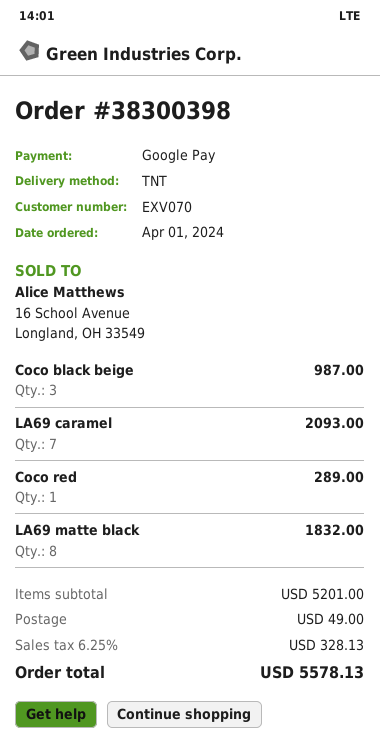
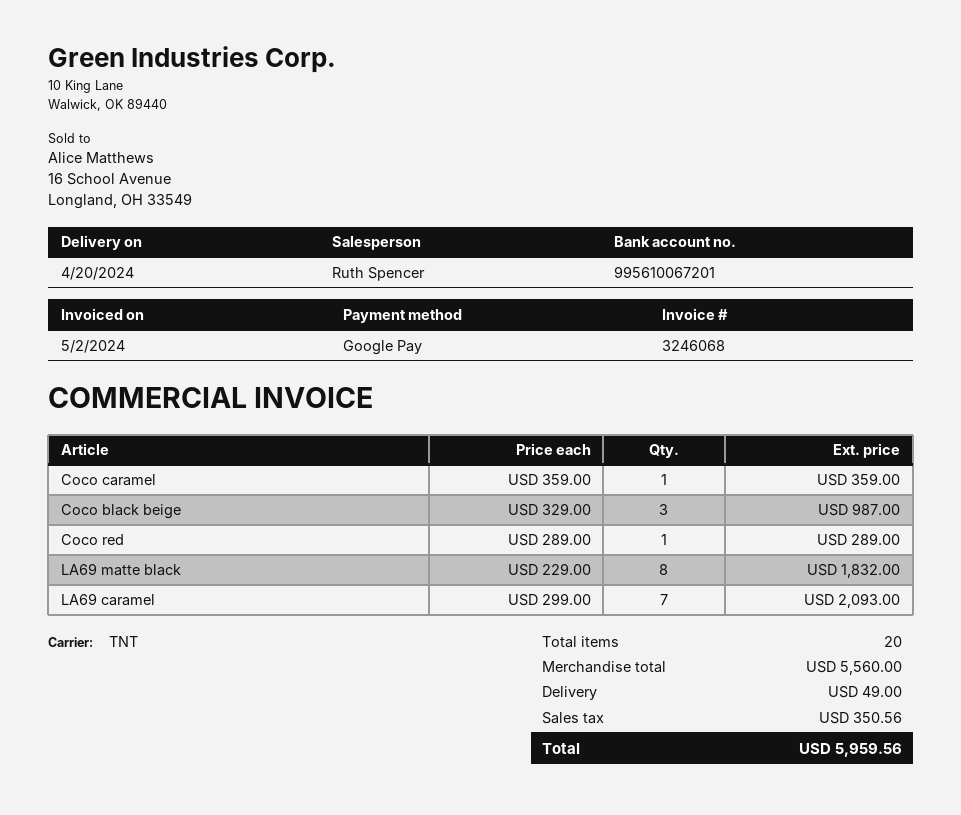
Coco caramel: none -> 1 for 359.00
subtotal: 5201.00 -> 5560.00
tax: 328.13 -> 350.56
total: 5578.13 -> 5959.56

